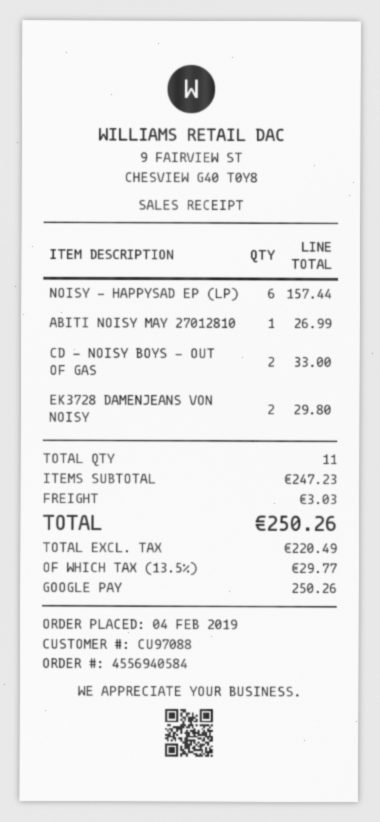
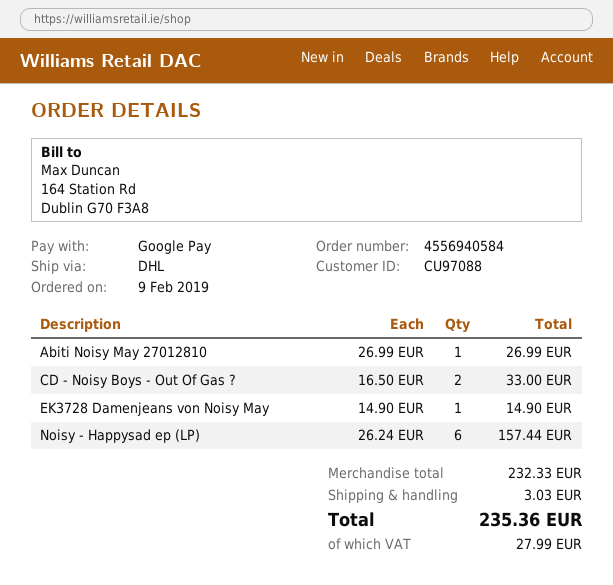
order date: 2019-02-04 -> 2019-02-09
EK3728 DAMENJEANS VON NOISY: 2 for 29.80 -> 1 for 14.90
subtotal: 247.23 -> 232.33
tax: 29.77 -> 27.99
total: 250.26 -> 235.36

